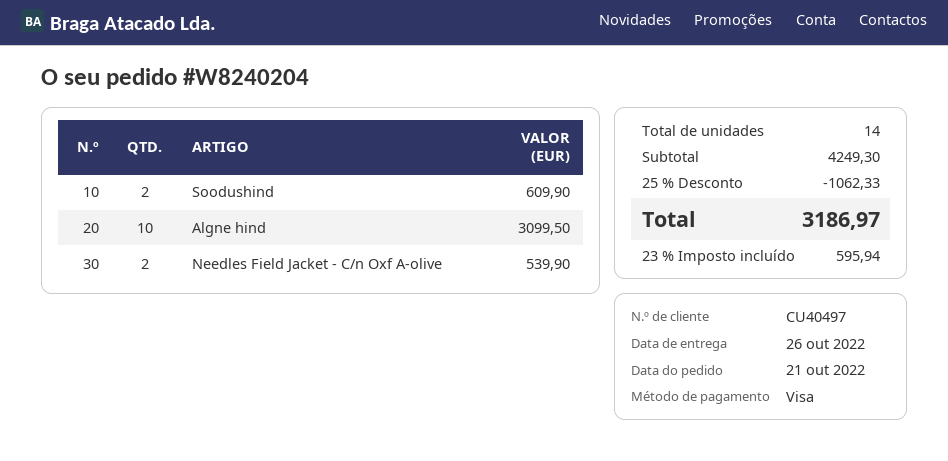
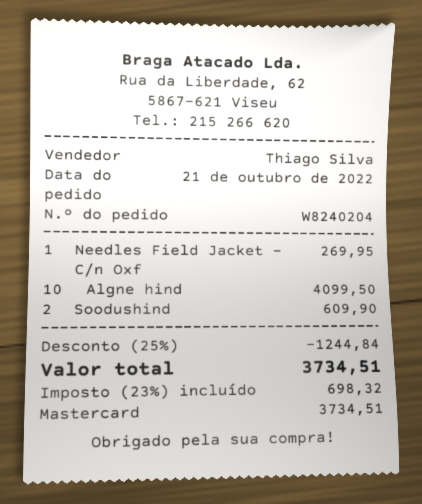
payment method: Visa -> Mastercard
Algne hind: 10 for 3099.50 -> 10 for 4099.50
Needles Field Jacket - C/n Oxf A-olive: 2 for 539.90 -> 1 for 269.95
discount: 25% = 1062.33 -> 25% = 1244.84
tax: 23% = 595.94 -> 23% = 698.32
total: 3186.97 -> 3734.51

